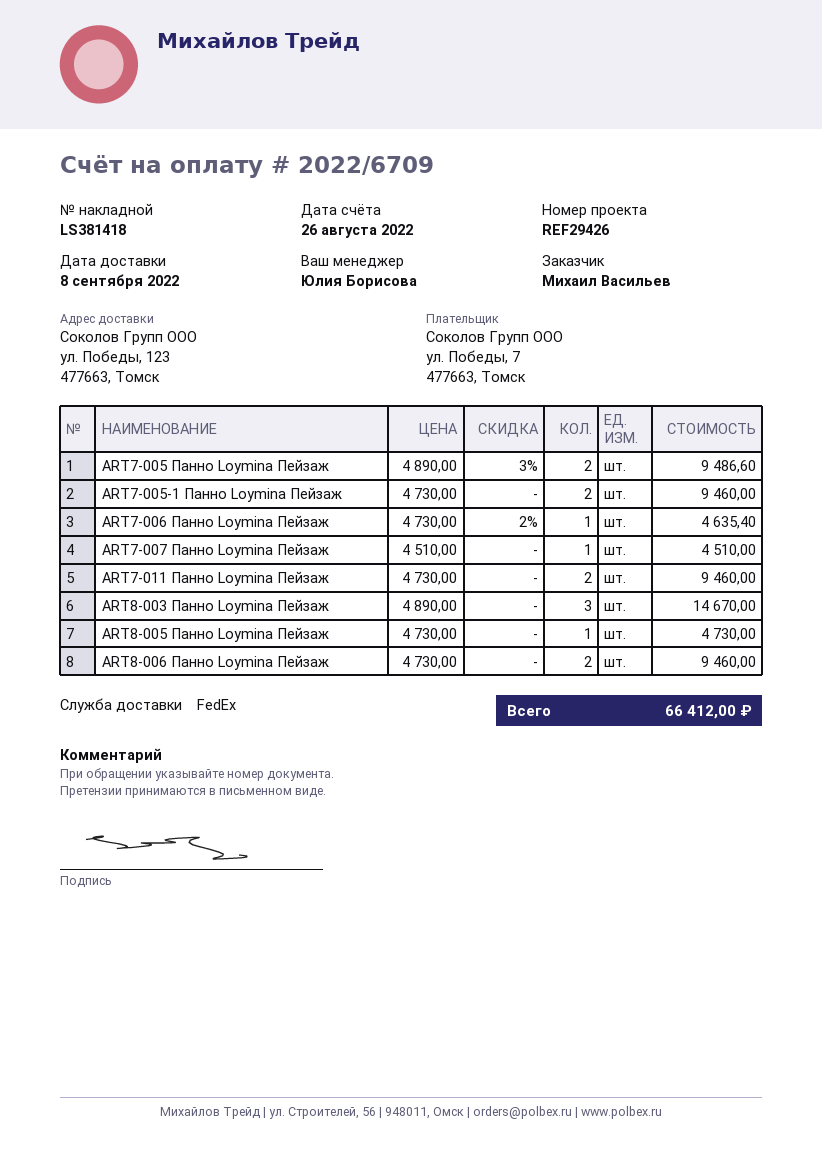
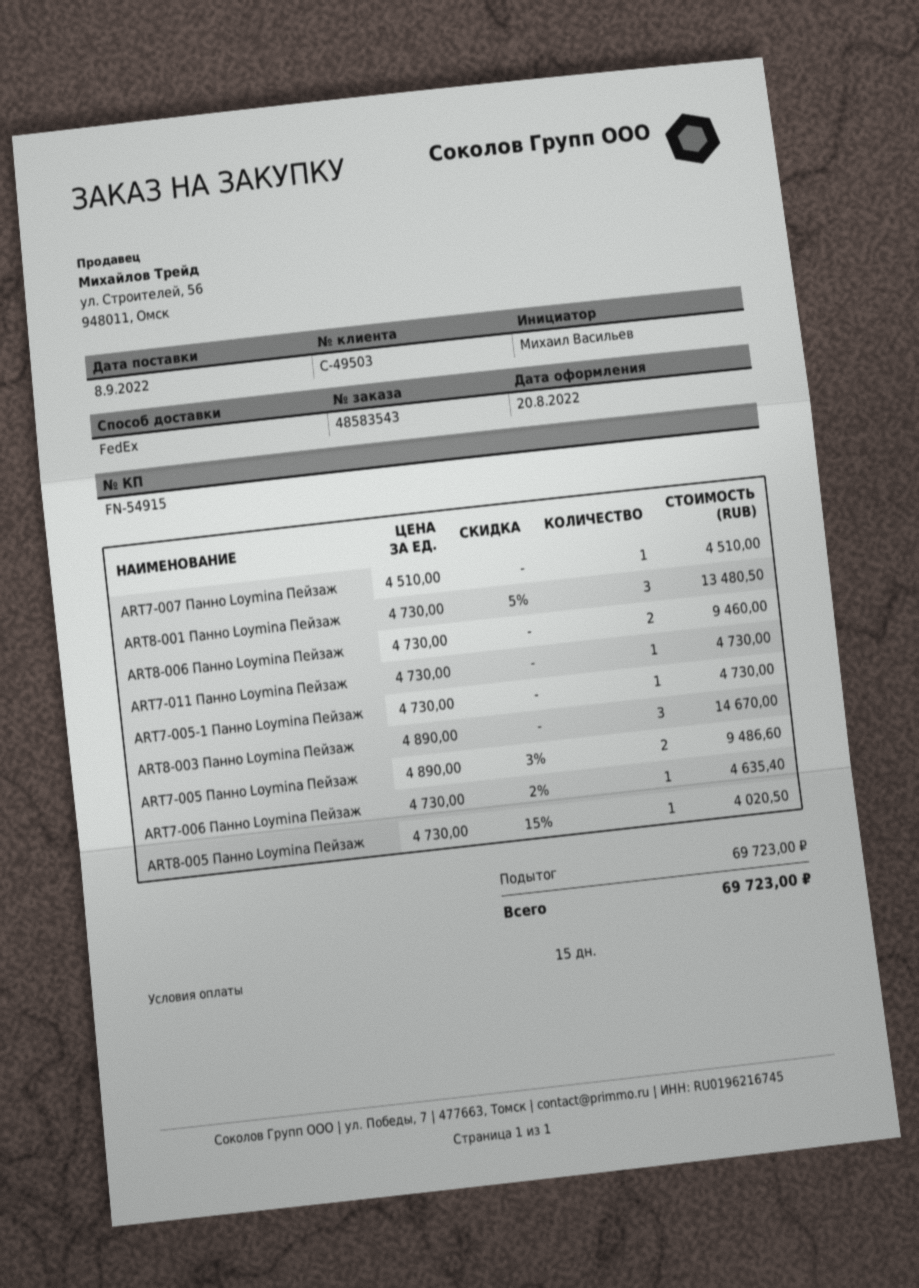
ART7-005-1 Панно Loymina Пейзаж: 2 x 4730.00 = 9460.00 -> 1 x 4730.00 = 4730.00
ART7-011 Панно Loymina Пейзаж: 2 x 4730.00 = 9460.00 -> 1 x 4730.00 = 4730.00
ART8-005 Панно Loymina Пейзаж: 1 x 4730.00 = 4730.00 -> 1 x 4730.00 - 15% = 4020.50
ART8-001 Панно Loymina Пейзаж: none -> 3 x 4730.00 - 5% = 13480.50
total: 66412.00 -> 69723.00

